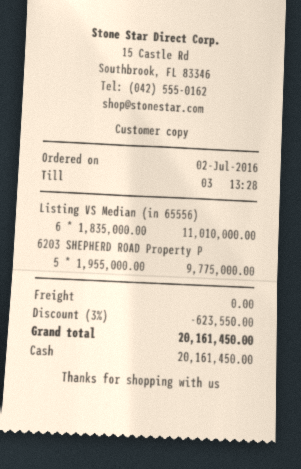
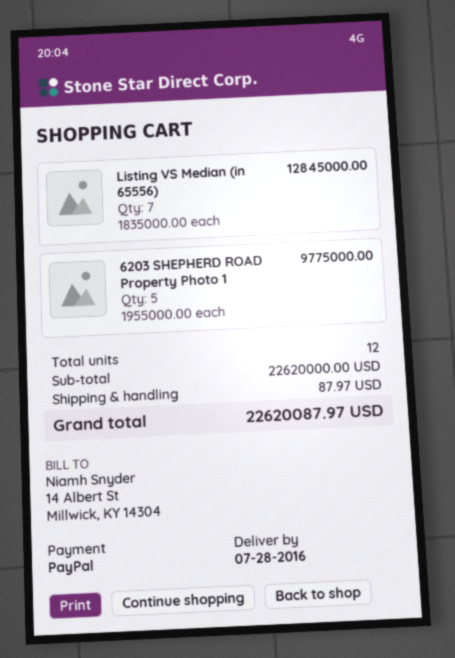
payment method: cash -> PayPal
Listing VS Median (in 65556): 6 x 1835000.00 = 11010000.00 -> 7 x 1835000.00 = 12845000.00
discount: 3% = 623550.00 -> none
shipping: 0.00 -> 87.97
total: 20161450.00 -> 22620087.97

